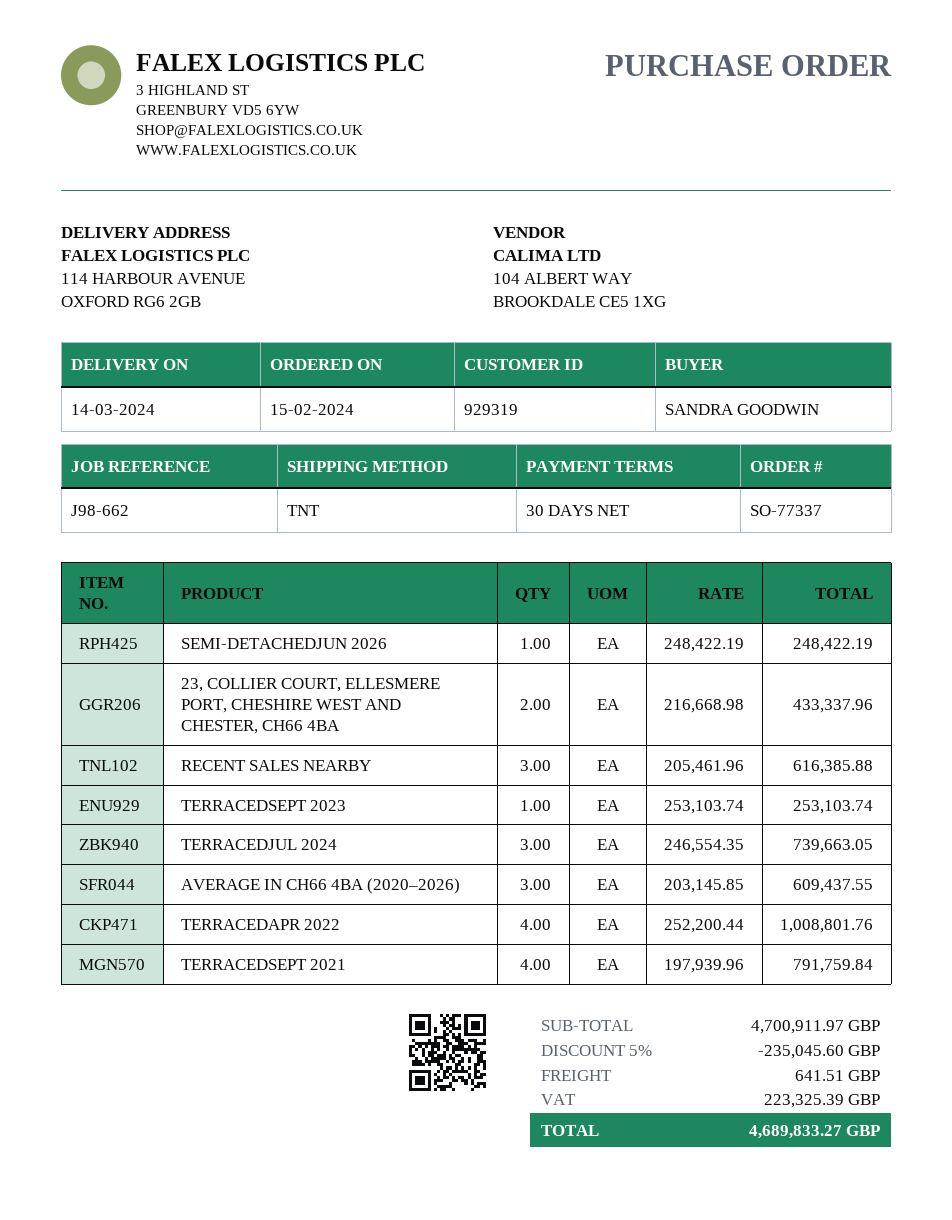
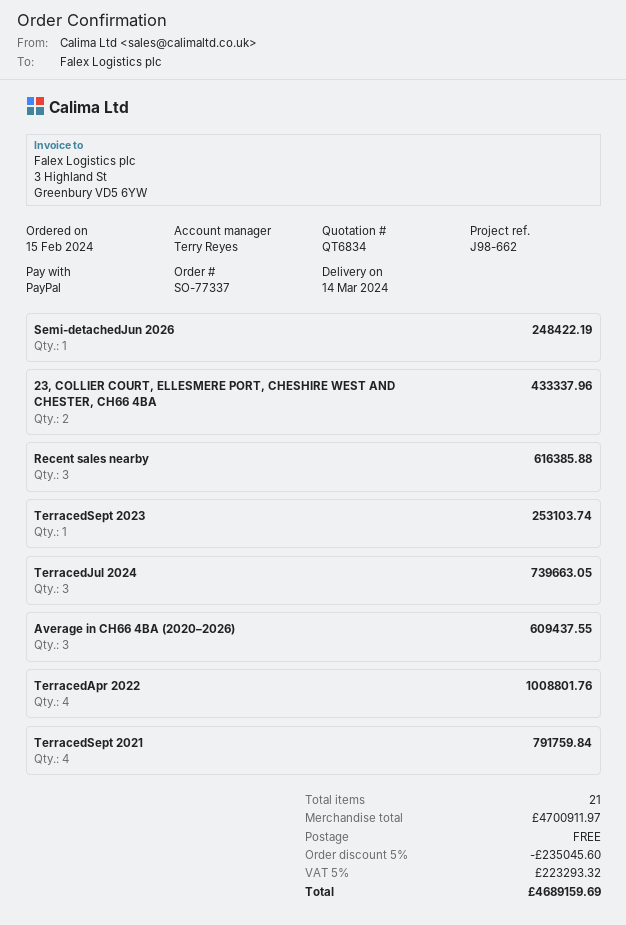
shipping: 641.51 -> 0.00
tax: 223325.39 -> 223293.32
total: 4689833.27 -> 4689159.69

